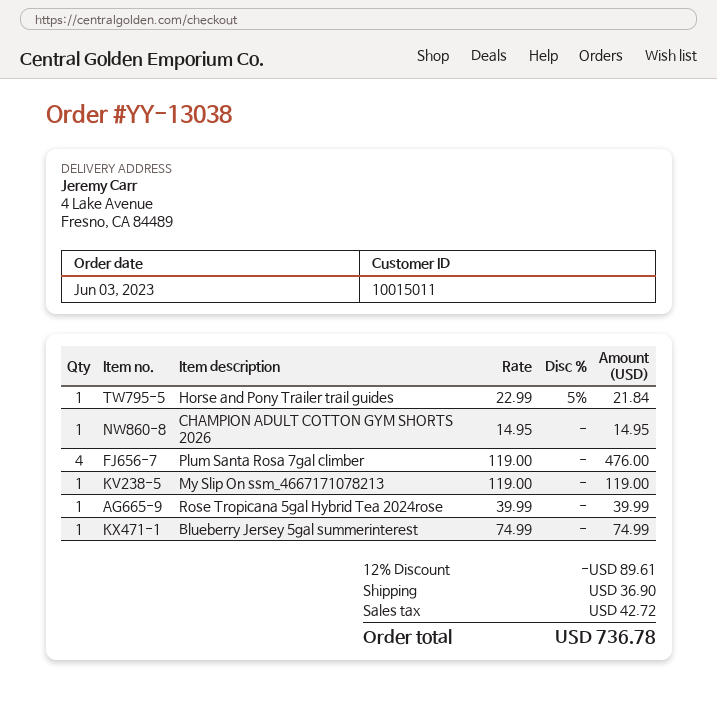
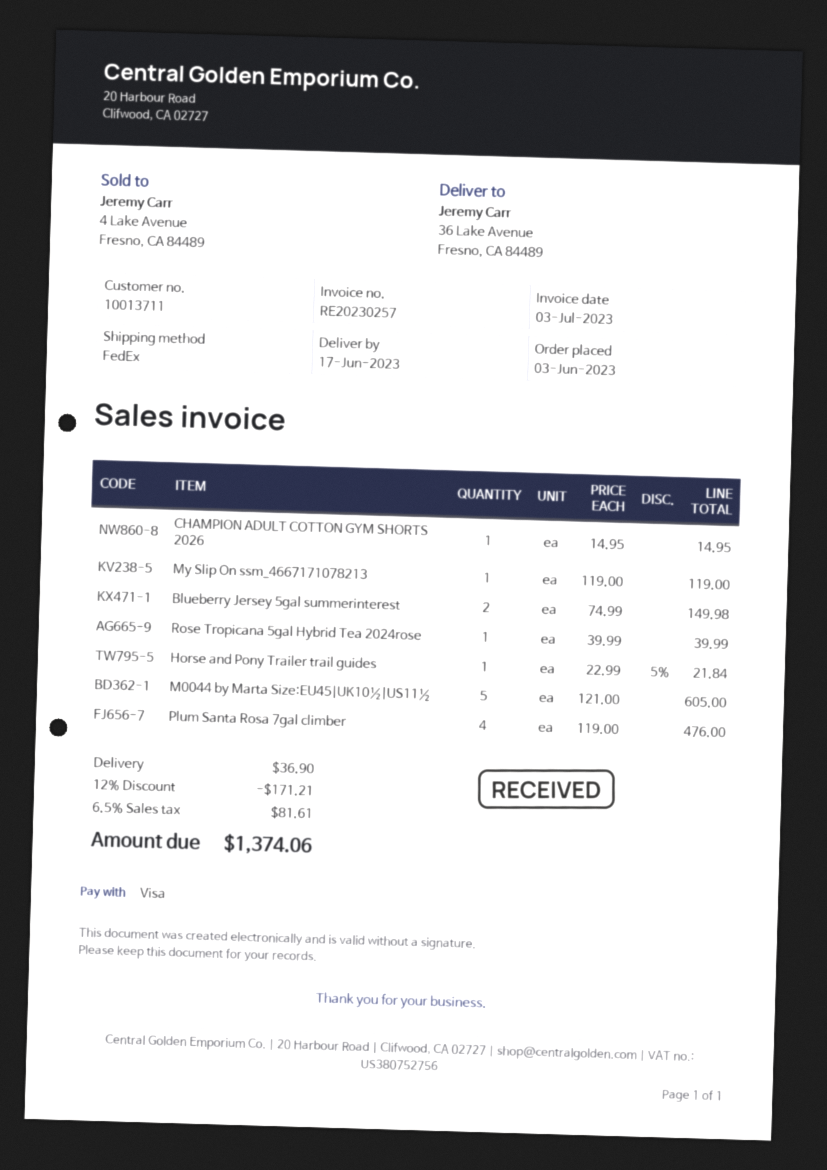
customer number: 10015011 -> 10013711
ship to: 4 Lake Avenue, Fresno, CA 84489 -> 36 Lake Avenue, Fresno, CA 84489
Blueberry Jersey 5gal summerinterest: 1 x 74.99 = 74.99 -> 2 x 74.99 = 149.98
M0044 by Marta Size:EU45|UK10½|US11½: none -> 5 x 121.00 = 605.00
discount: 12% = 89.61 -> 12% = 171.21
tax: 42.72 -> 81.61
total: 736.78 -> 1374.06

